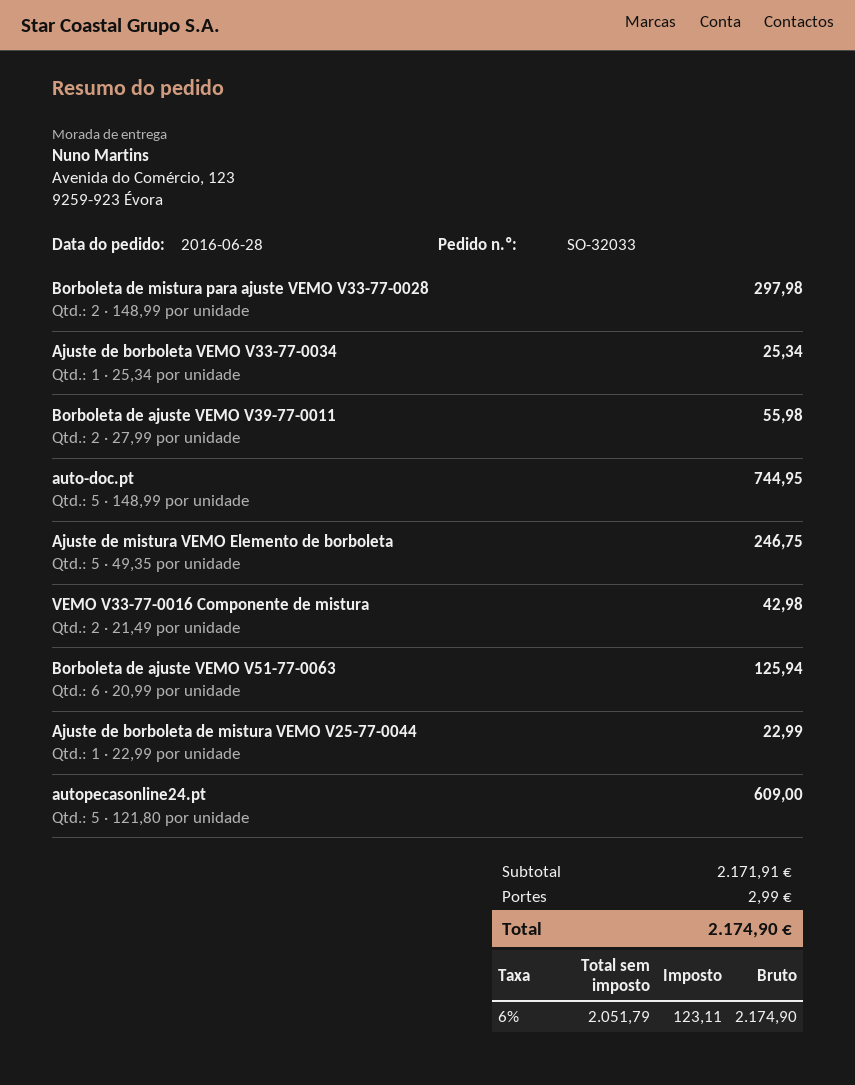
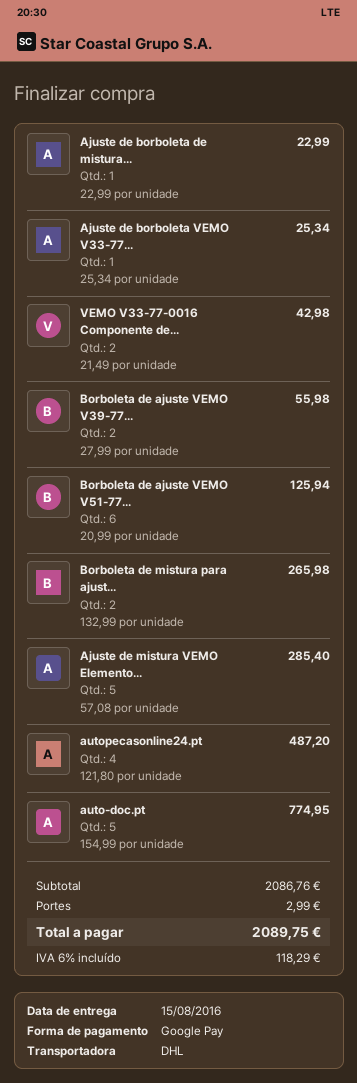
Borboleta de mistura para ajuste VEMO V33-77-0028: 2 x 148.99 = 297.98 -> 2 x 132.99 = 265.98
auto-doc.pt: 5 x 148.99 = 744.95 -> 5 x 154.99 = 774.95
Ajuste de mistura VEMO Elemento de borboleta: 5 x 49.35 = 246.75 -> 5 x 57.08 = 285.40
autopecasonline24.pt: 5 x 121.80 = 609.00 -> 4 x 121.80 = 487.20
subtotal: 2171.91 -> 2086.76
tax: 6% = 123.11 -> 6% = 118.29
total: 2174.90 -> 2089.75

